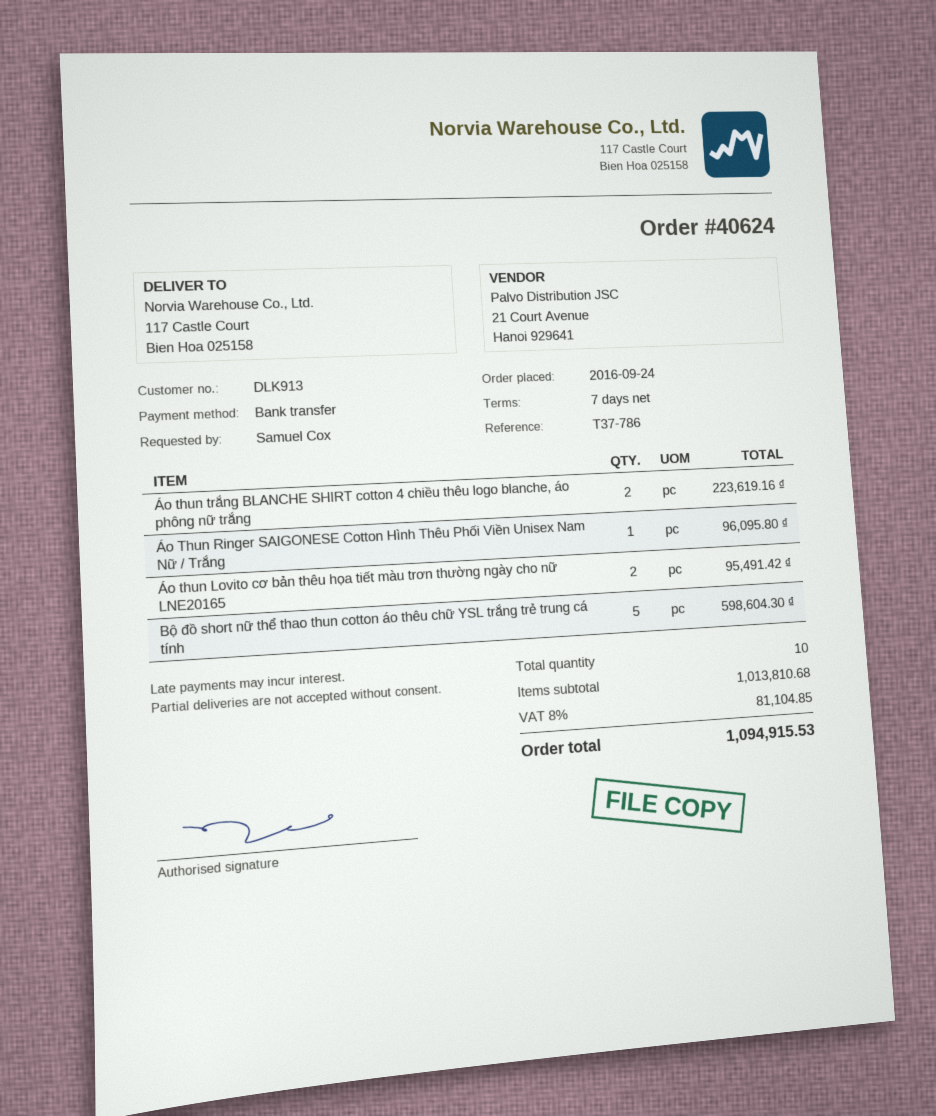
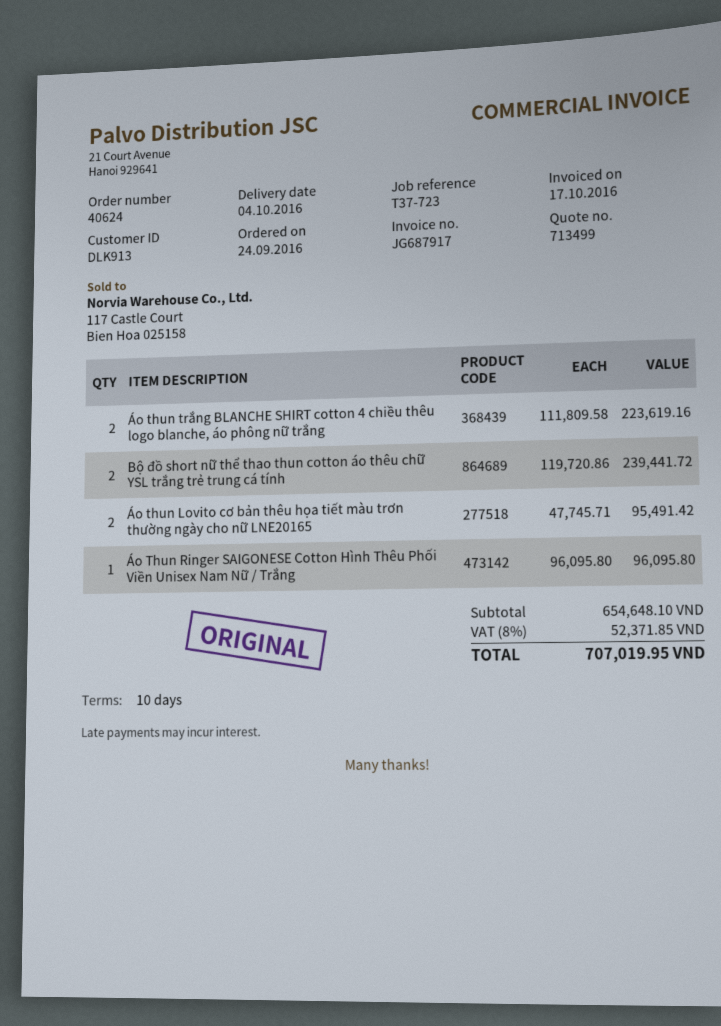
payment terms: 7 days -> 10 days
reference: T37-786 -> T37-723
Bộ đồ short nữ thể thao thun cotton áo thêu chữ YSL trắng trẻ trung cá tính: 5 for 598604.30 -> 2 for 239441.72
subtotal: 1013810.68 -> 654648.10
tax: 8% = 81104.85 -> 8% = 52371.85
total: 1094915.53 -> 707019.95

